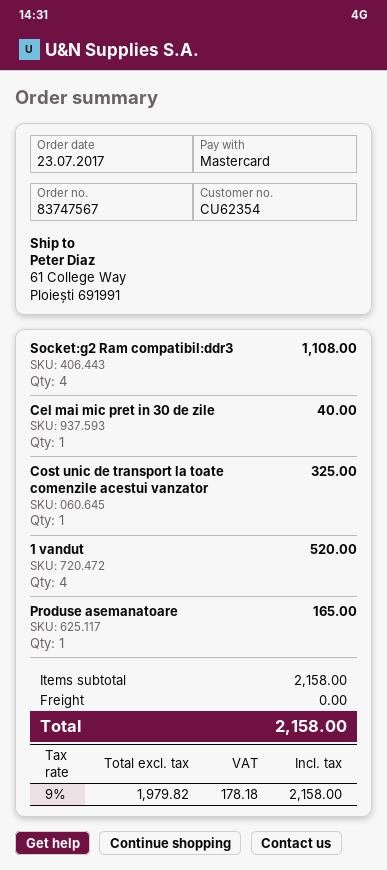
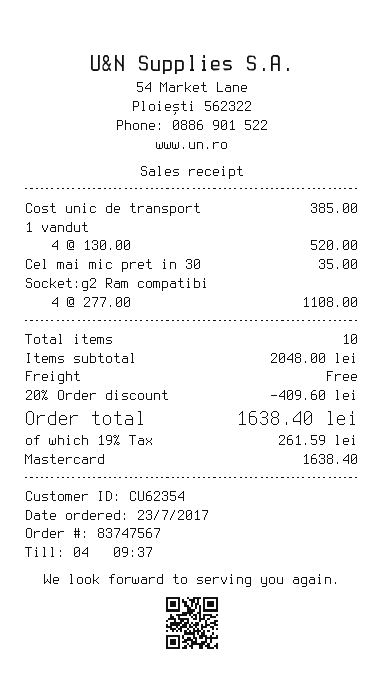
Cel mai mic pret in 30 de zile: 1 for 40.00 -> 1 for 35.00
Cost unic de transport la toate comenzile acestui vanzator: 1 for 325.00 -> 1 for 385.00
Produse asemanatoare: 1 for 165.00 -> none
subtotal: 2158.00 -> 2048.00
discount: none -> 20% = 409.60
tax: 9% = 178.18 -> 19% = 261.59
total: 2158.00 -> 1638.40

